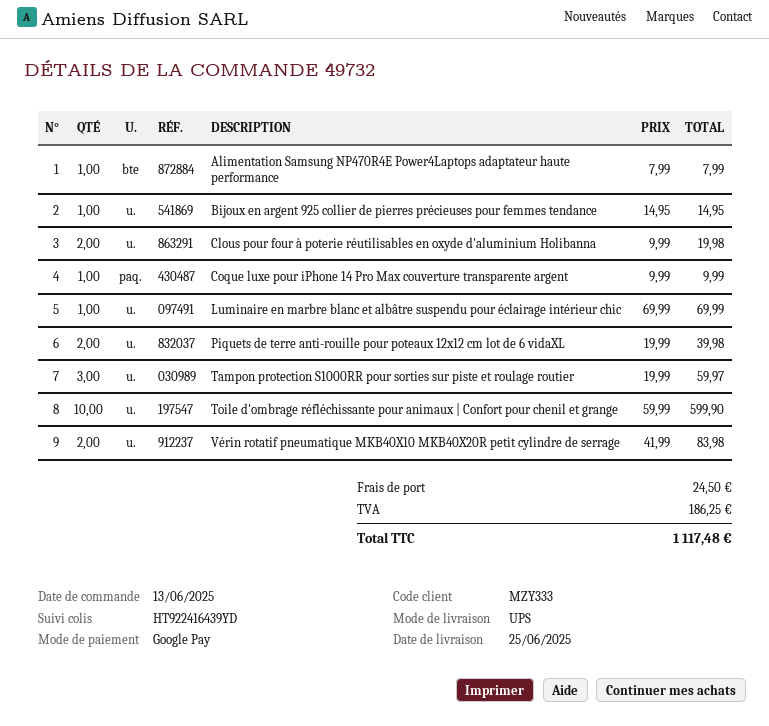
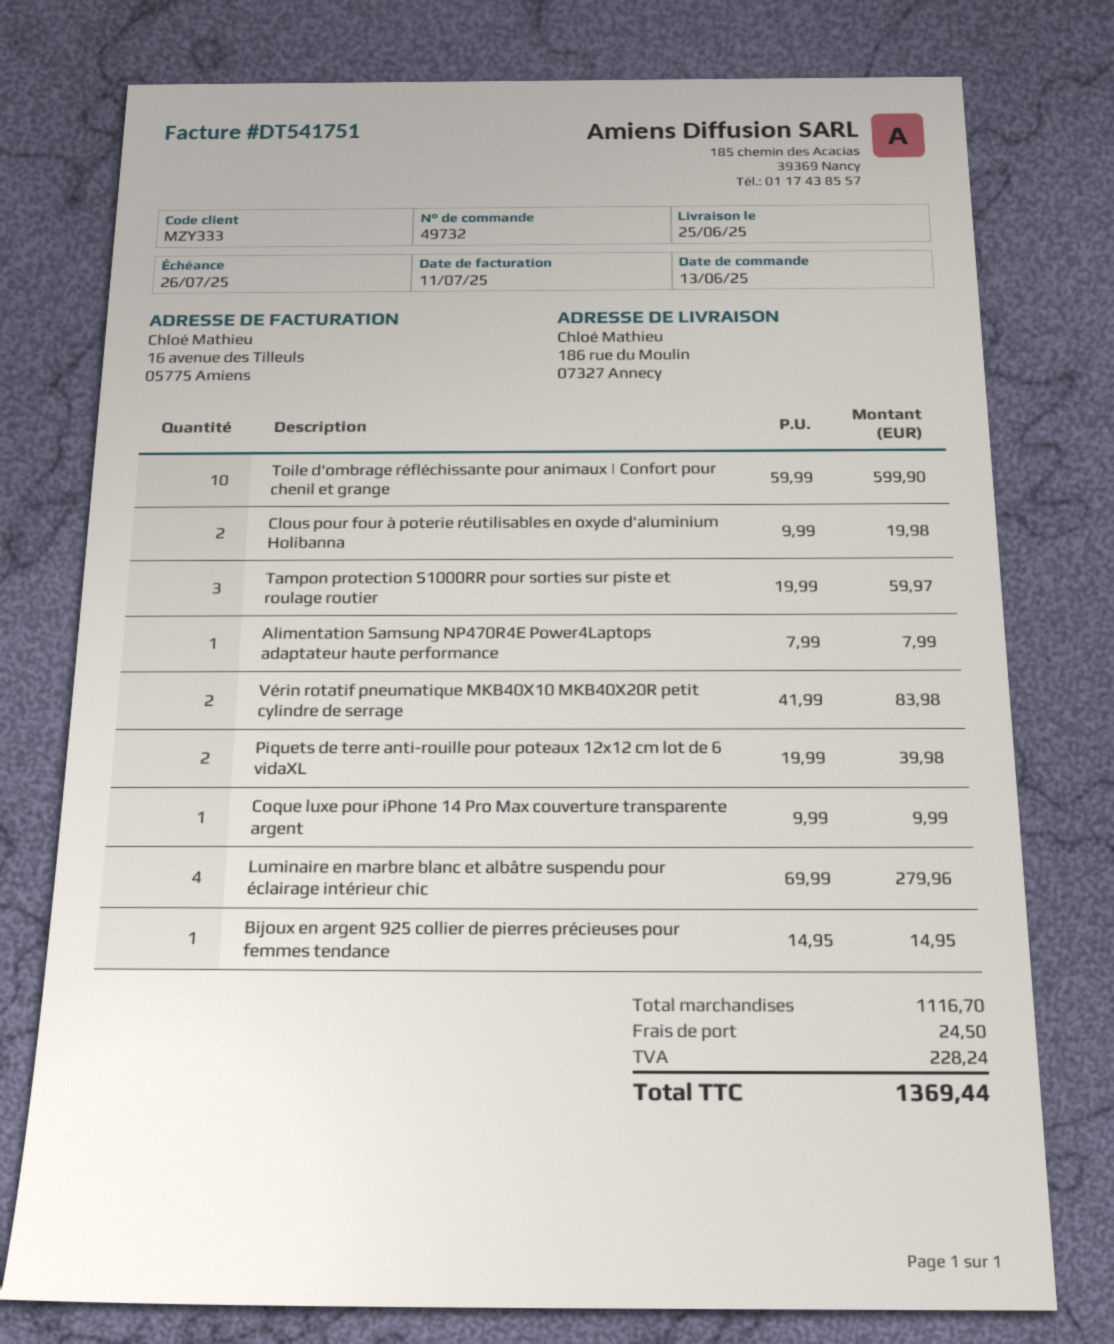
Luminaire en marbre blanc et albâtre suspendu pour éclairage intérieur chic: 1 x 69.99 = 69.99 -> 4 x 69.99 = 279.96
tax: 186.25 -> 228.24
total: 1117.48 -> 1369.44

